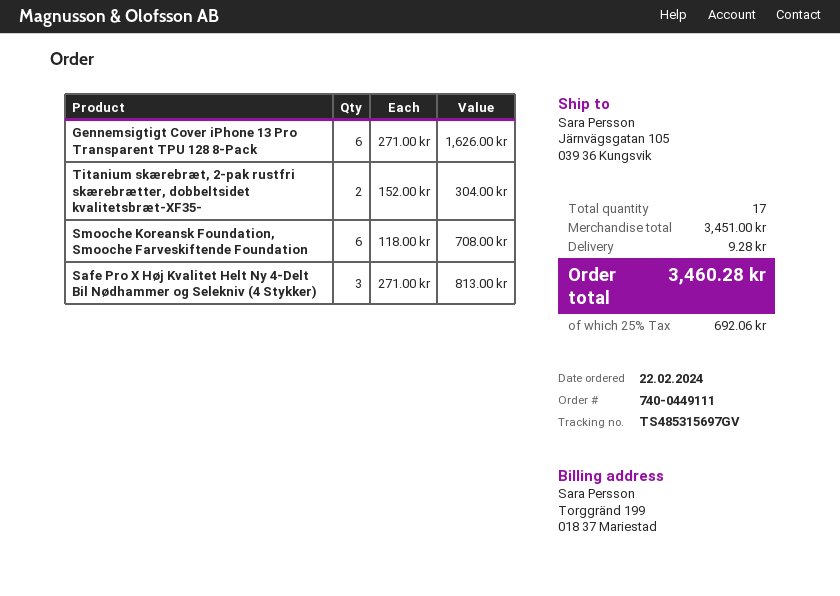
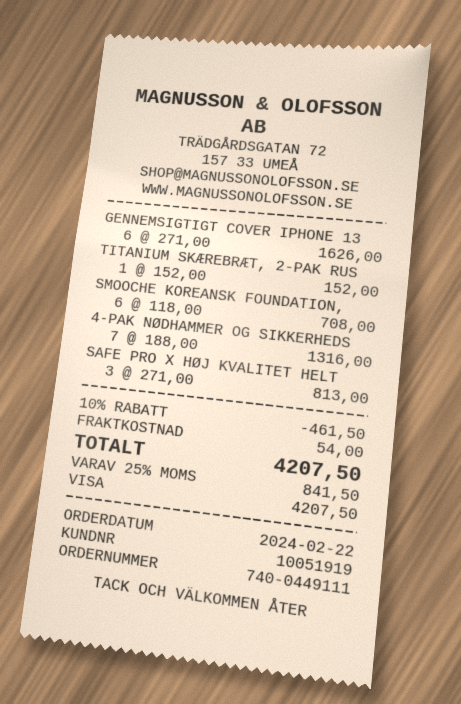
Titanium skærebræt, 2-pak rustfri skærebrætter, dobbeltsidet kvalitetsbræt-XF35-: 2 x 152.00 = 304.00 -> 1 x 152.00 = 152.00
4-PAK NØDHAMMER OG SIKKERHEDS: none -> 7 x 188.00 = 1316.00
discount: none -> 10% = 461.50
shipping: 9.28 -> 54.00
tax: 25% = 692.06 -> 25% = 841.50
total: 3460.28 -> 4207.50

